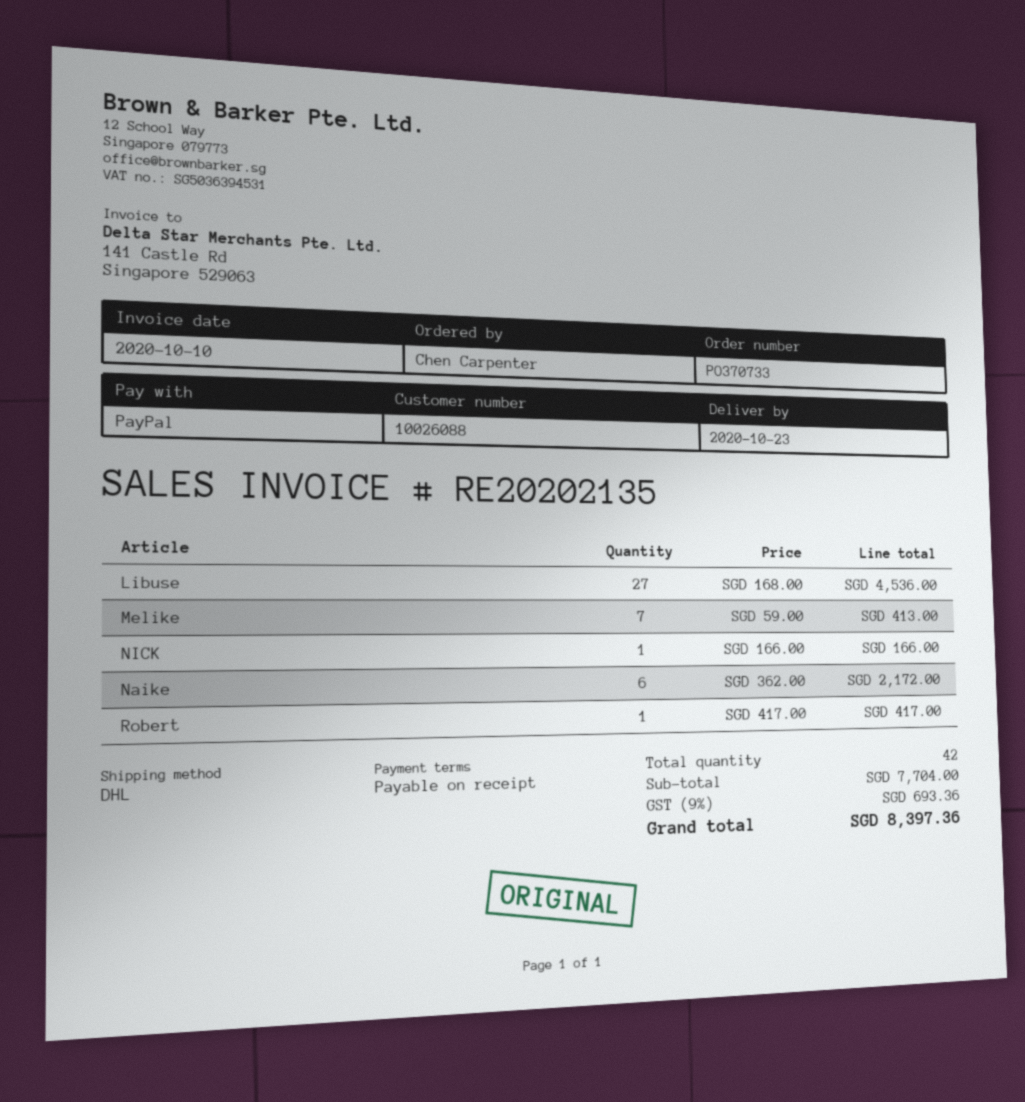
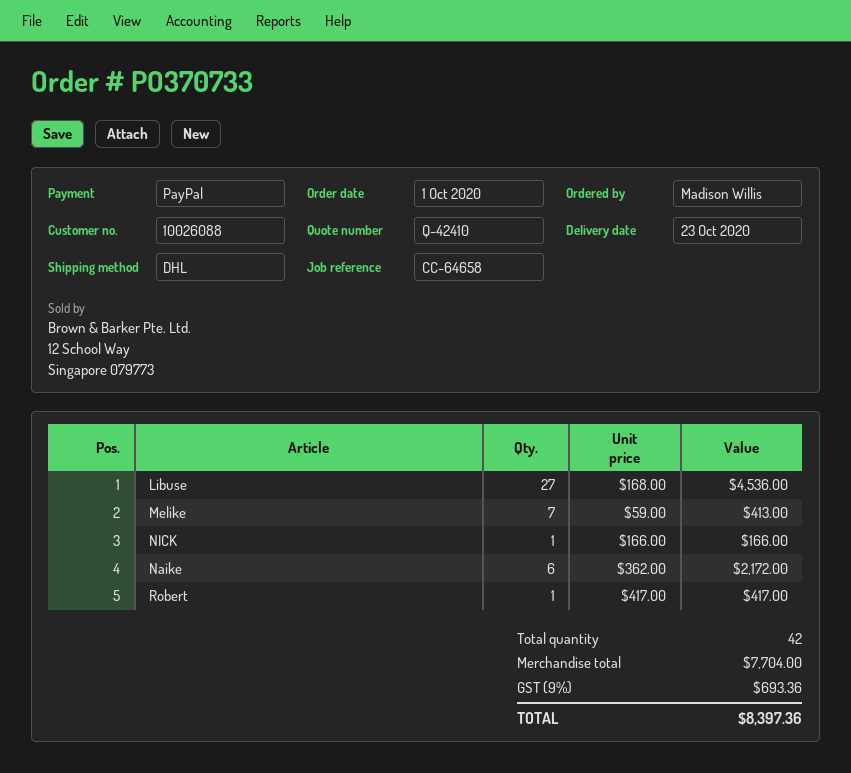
ordered by: Chen Carpenter -> Madison Willis

